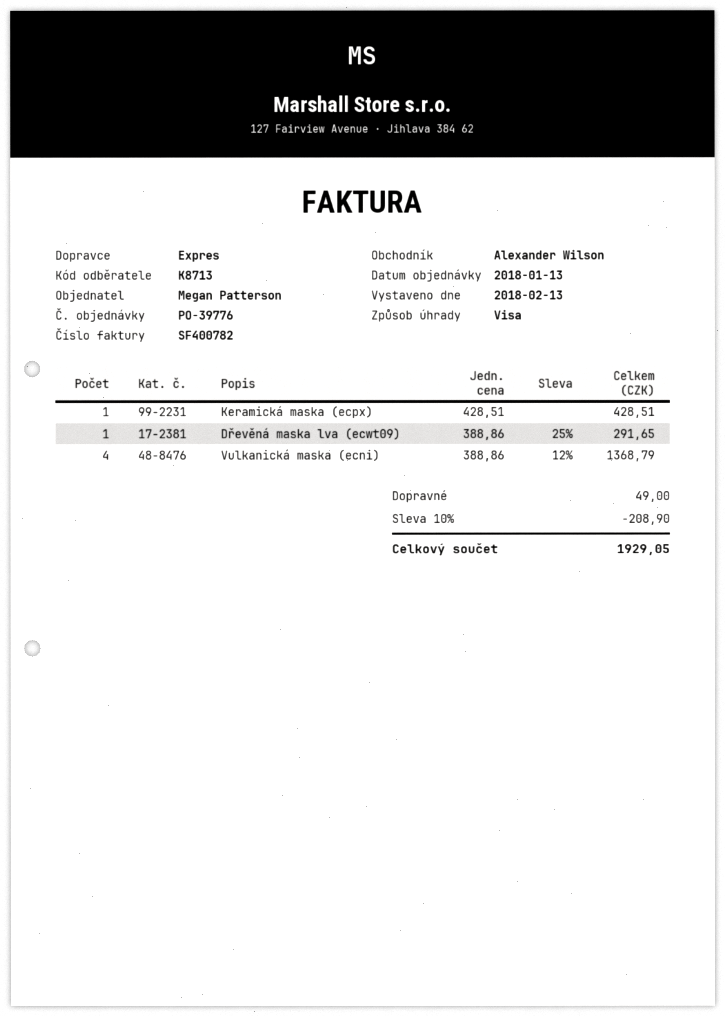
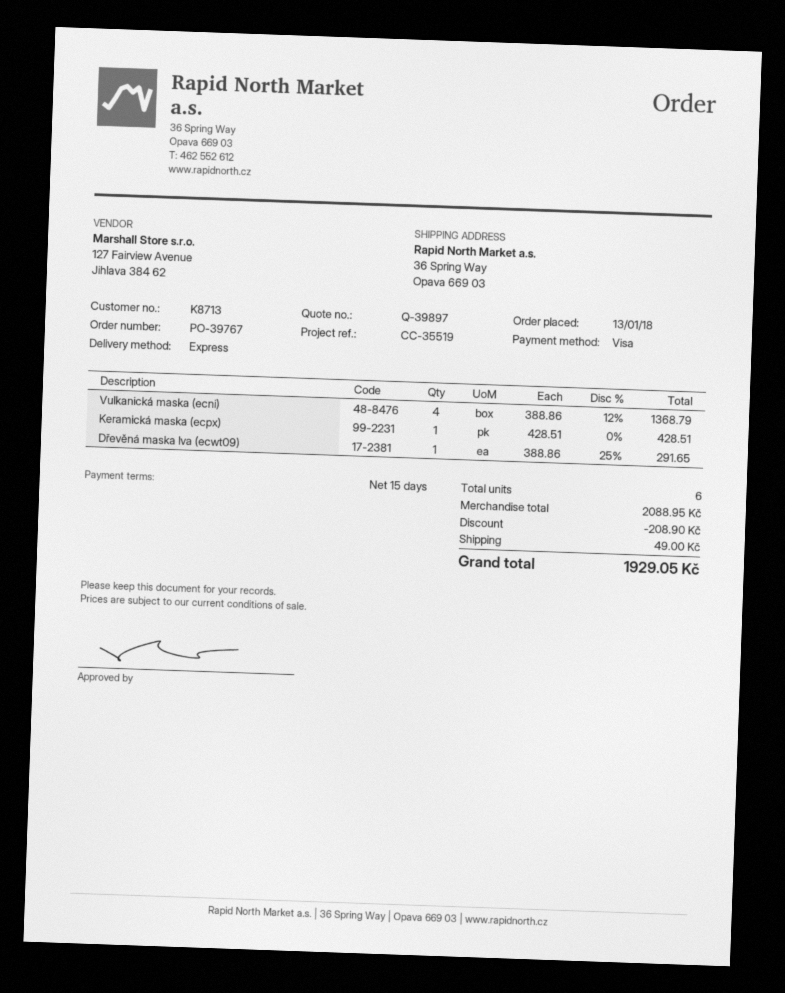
order number: PO-39776 -> PO-39767

